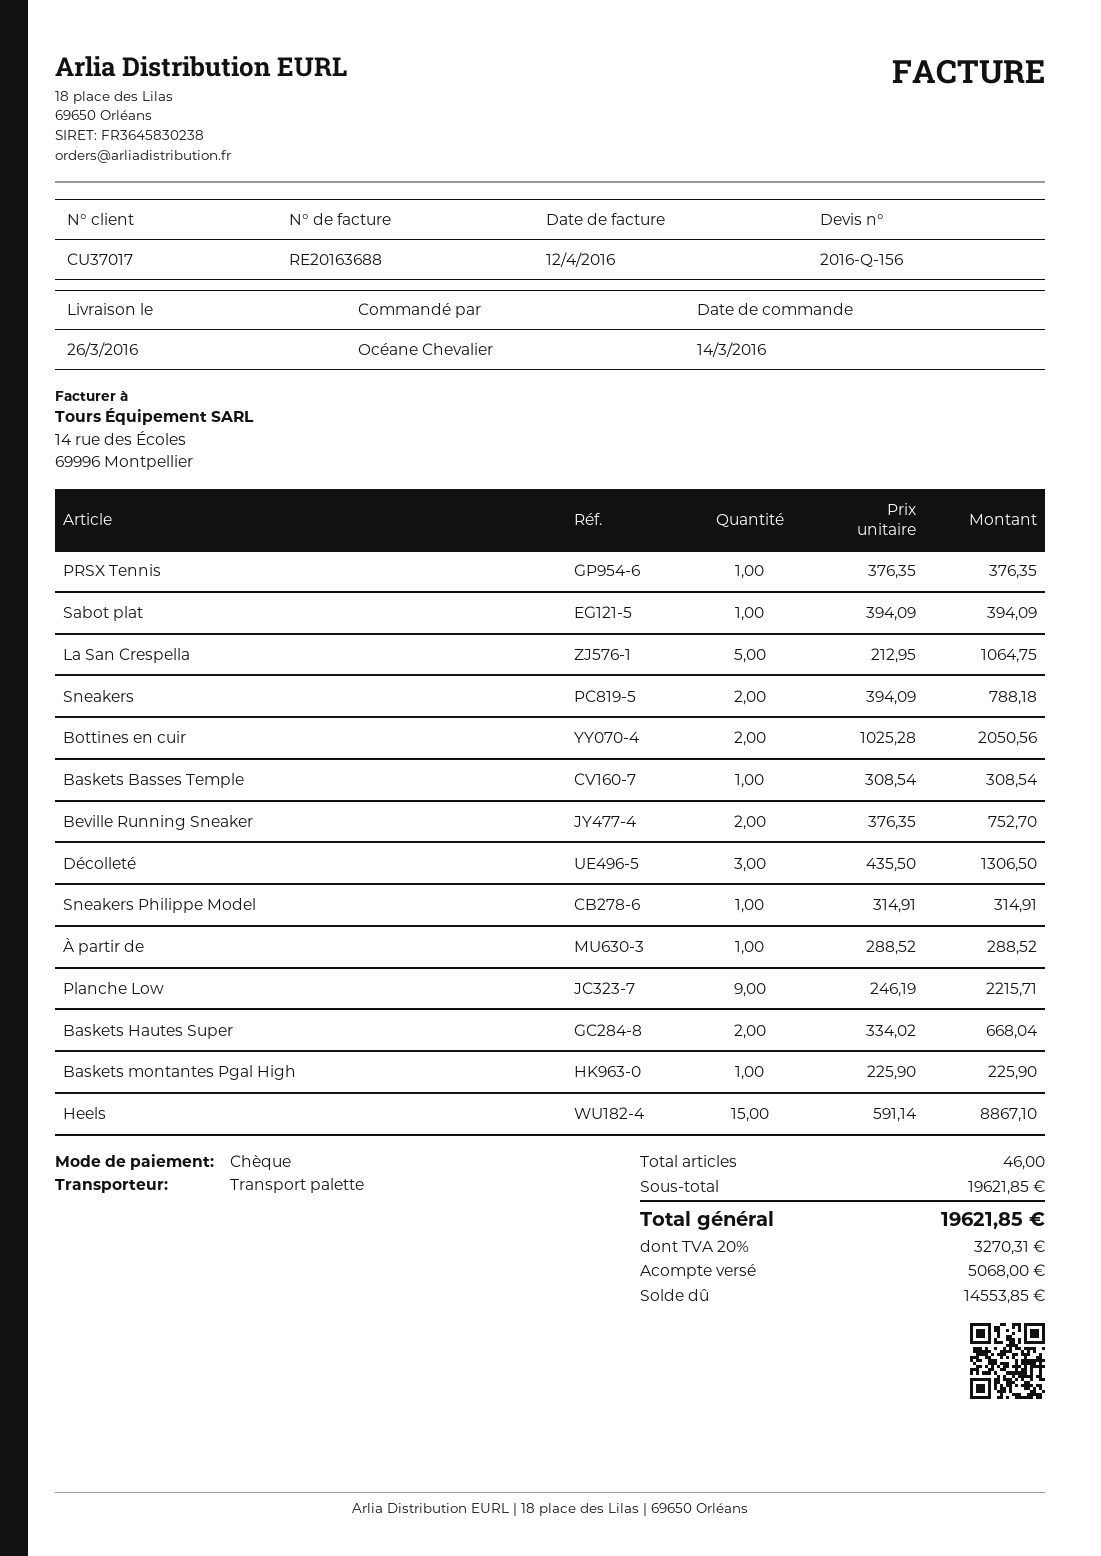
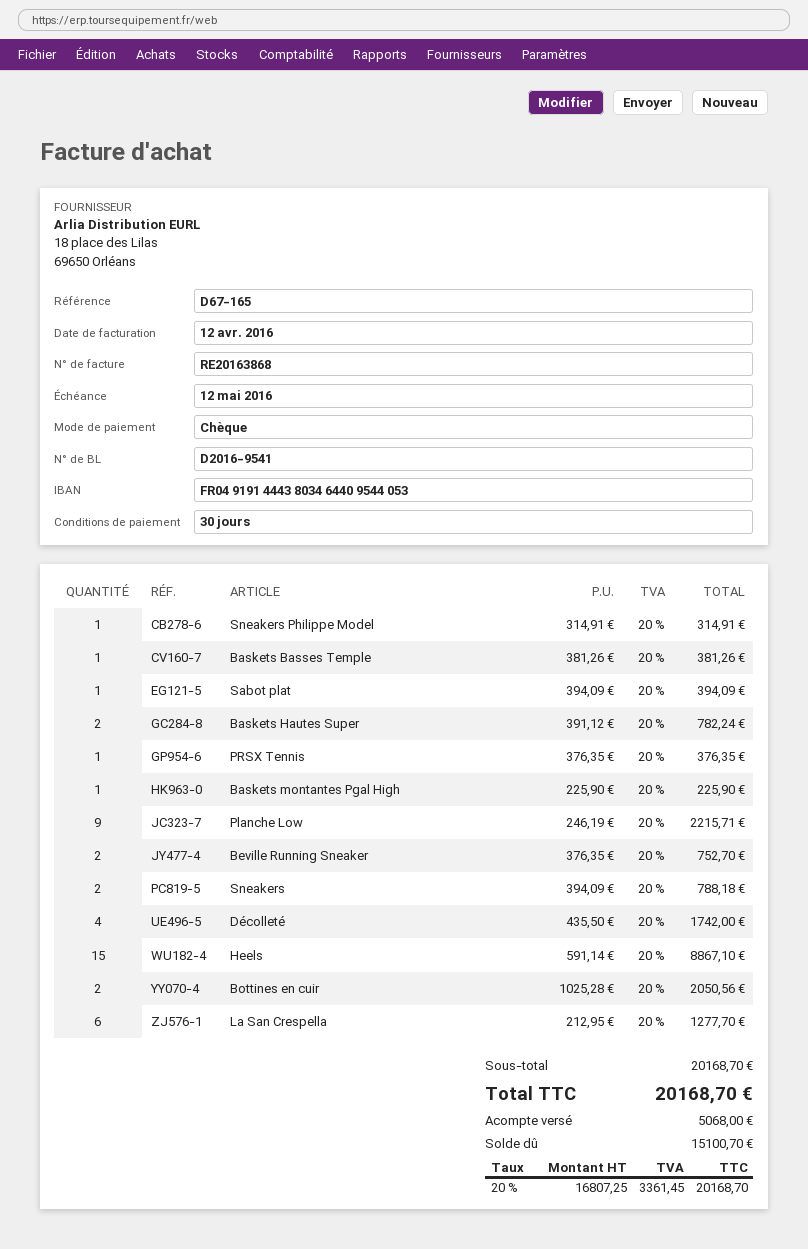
invoice number: RE20163688 -> RE20163868
La San Crespella: 5 x 212.95 = 1064.75 -> 6 x 212.95 = 1277.70
Baskets Basses Temple: 1 x 308.54 = 308.54 -> 1 x 381.26 = 381.26
Décolleté: 3 x 435.50 = 1306.50 -> 4 x 435.50 = 1742.00
À partir de: 1 x 288.52 = 288.52 -> none
Baskets Hautes Super: 2 x 334.02 = 668.04 -> 2 x 391.12 = 782.24
subtotal: 19621.85 -> 20168.70
tax: 20% = 3270.31 -> 20% = 3361.45
total: 19621.85 -> 20168.70
balance: 14553.85 -> 15100.70

